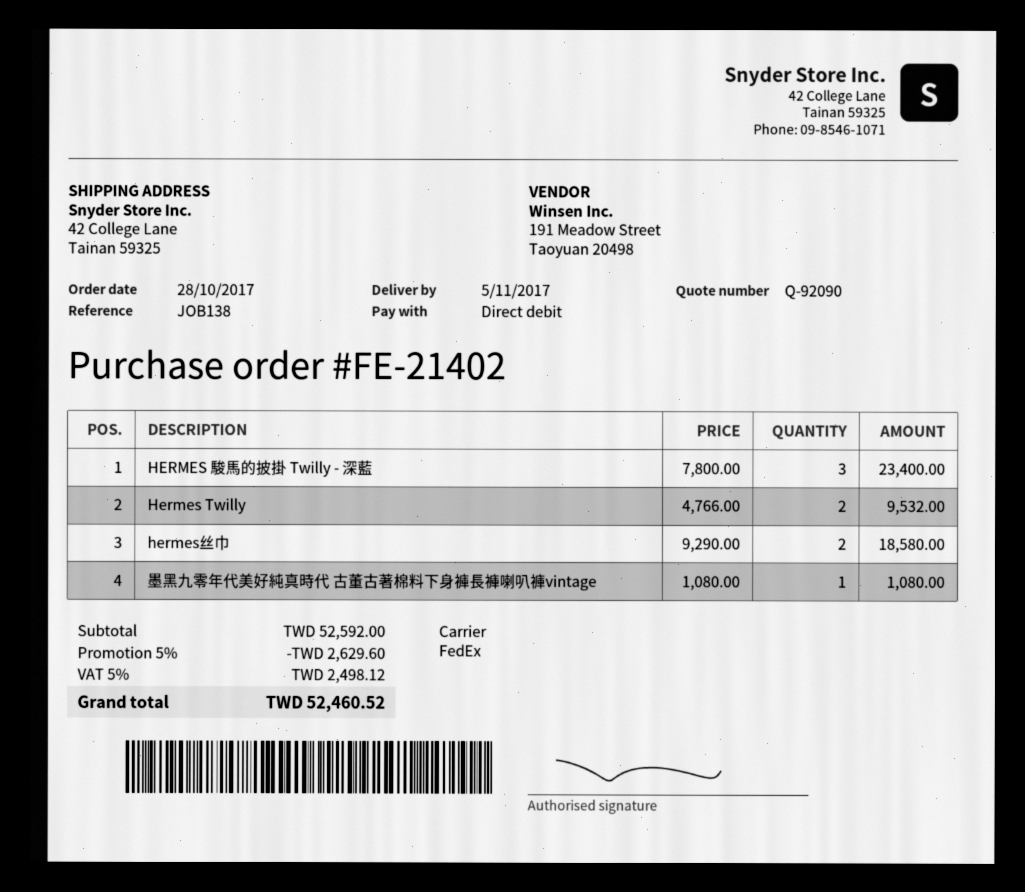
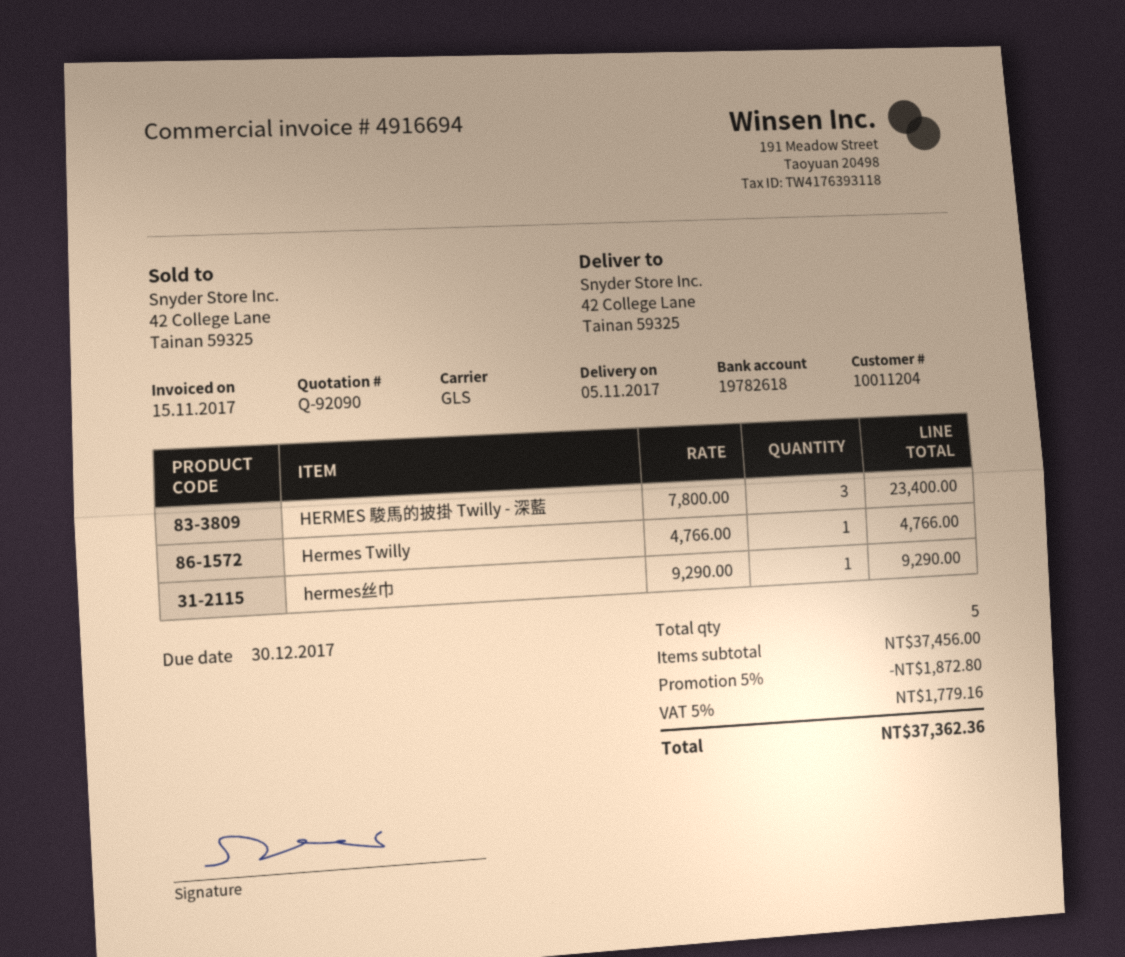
shipping method: FedEx -> GLS
Hermes Twilly: 2 x 4766.00 = 9532.00 -> 1 x 4766.00 = 4766.00
hermes丝巾: 2 x 9290.00 = 18580.00 -> 1 x 9290.00 = 9290.00
墨黑九零年代美好純真時代 古董古著棉料下身褲長褲喇叭褲vintage: 1 x 1080.00 = 1080.00 -> none
subtotal: 52592.00 -> 37456.00
discount: 5% = 2629.60 -> 5% = 1872.80
tax: 5% = 2498.12 -> 5% = 1779.16
total: 52460.52 -> 37362.36

